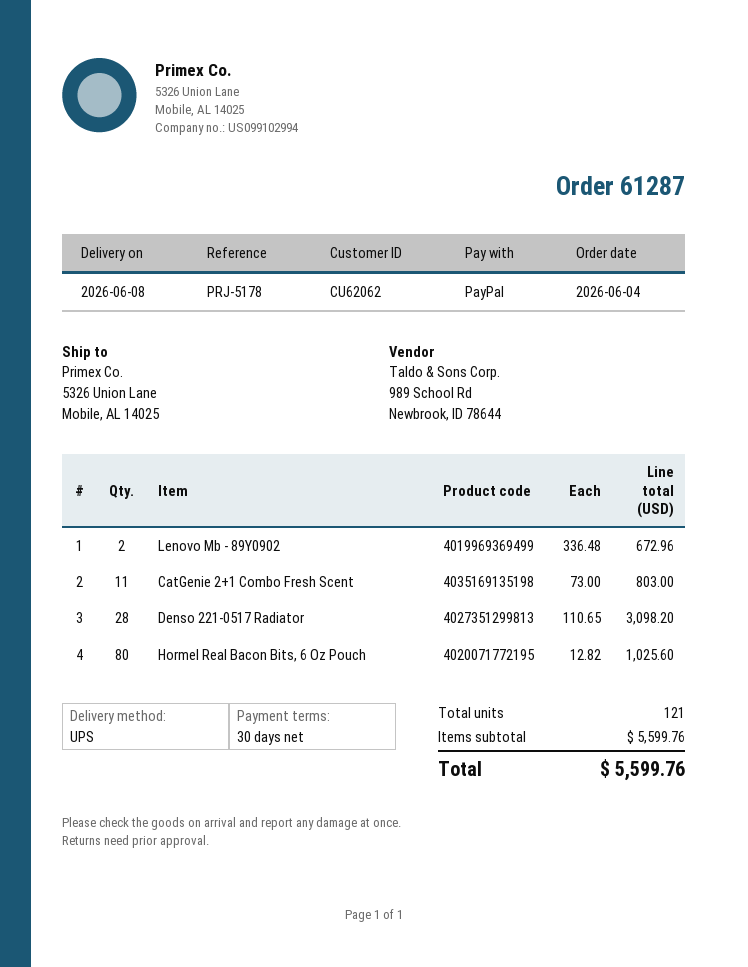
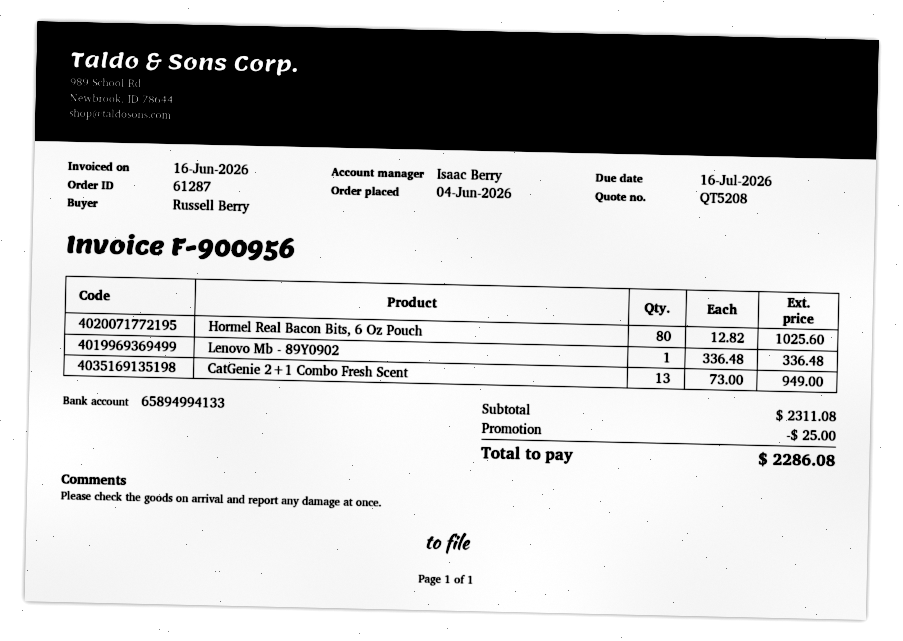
Lenovo Mb - 89Y0902: 2 x 336.48 = 672.96 -> 1 x 336.48 = 336.48
CatGenie 2+1 Combo Fresh Scent: 11 x 73.00 = 803.00 -> 13 x 73.00 = 949.00
Denso 221-0517 Radiator: 28 x 110.65 = 3098.20 -> none
subtotal: 5599.76 -> 2311.08
discount: none -> 25.00
total: 5599.76 -> 2286.08

